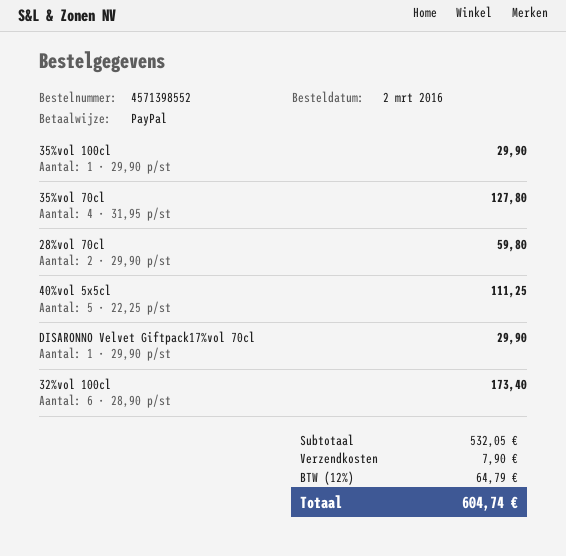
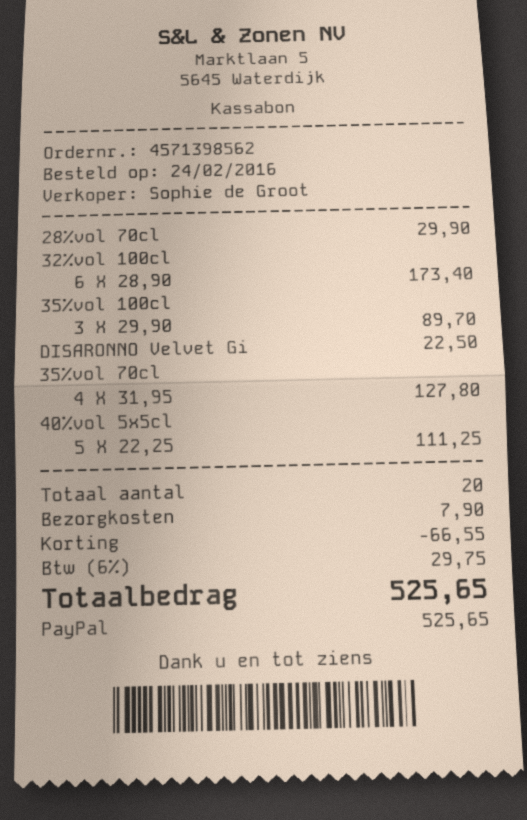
order number: 4571398552 -> 4571398562
order date: 2016-03-02 -> 2016-02-24
35%vol 100cl: 1 x 29.90 = 29.90 -> 3 x 29.90 = 89.70
28%vol 70cl: 2 x 29.90 = 59.80 -> 1 x 29.90 = 29.90
DISARONNO Velvet Giftpack17%vol 70cl: 1 x 29.90 = 29.90 -> 1 x 22.50 = 22.50
discount: none -> 66.55
tax: 12% = 64.79 -> 6% = 29.75
total: 604.74 -> 525.65

